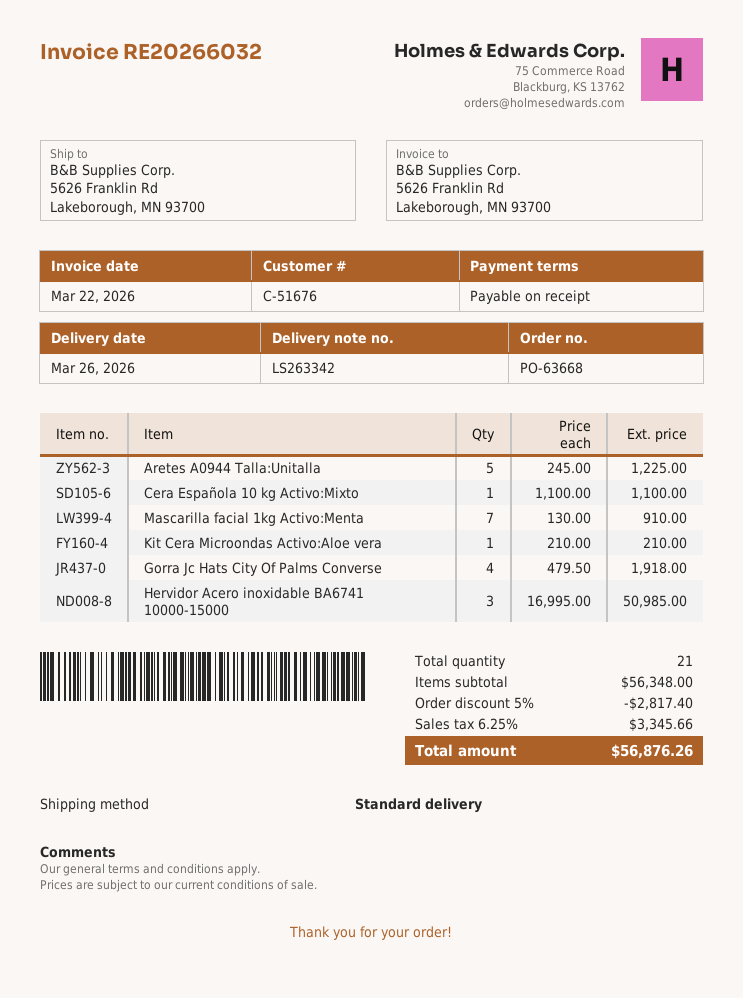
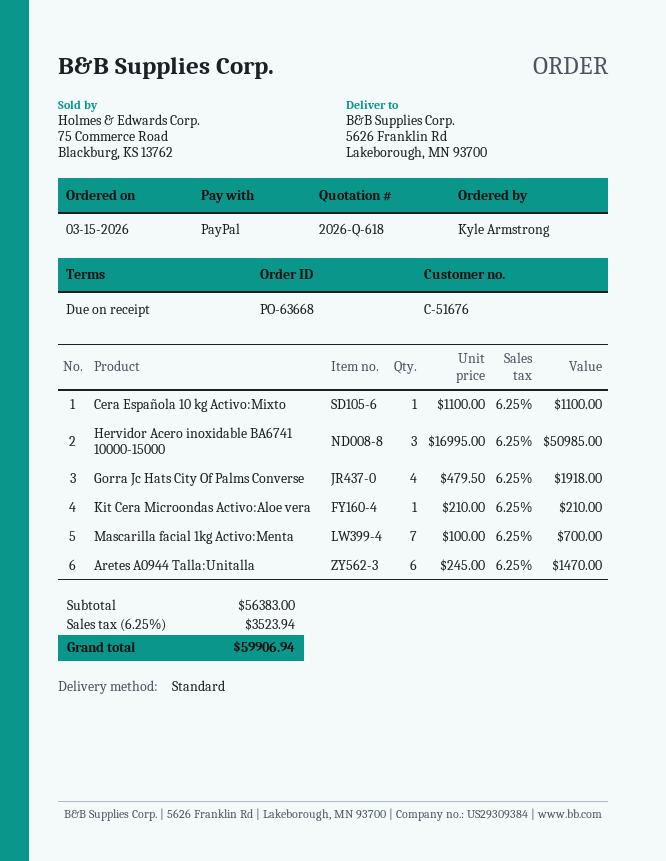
Aretes A0944 Talla:Unitalla: 5 x 245.00 = 1225.00 -> 6 x 245.00 = 1470.00
Mascarilla facial 1kg Activo:Menta: 7 x 130.00 = 910.00 -> 7 x 100.00 = 700.00
subtotal: 56348.00 -> 56383.00
discount: 5% = 2817.40 -> none
tax: 6.25% = 3345.66 -> 6.25% = 3523.94
total: 56876.26 -> 59906.94

